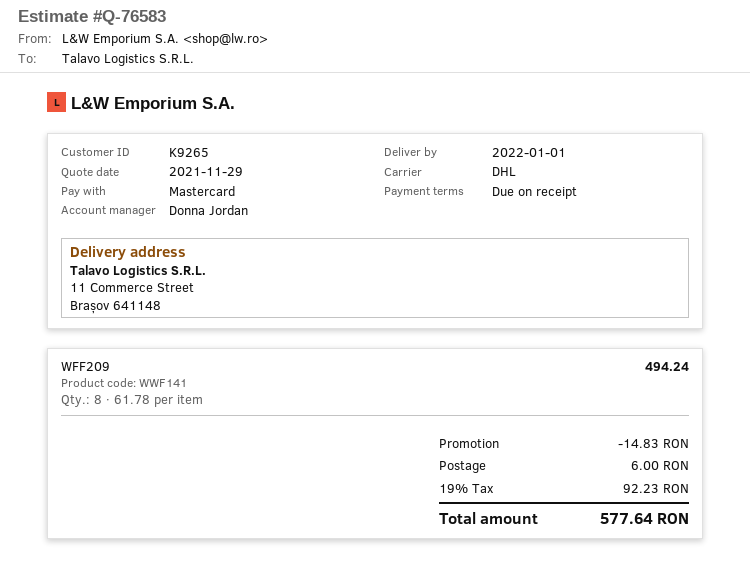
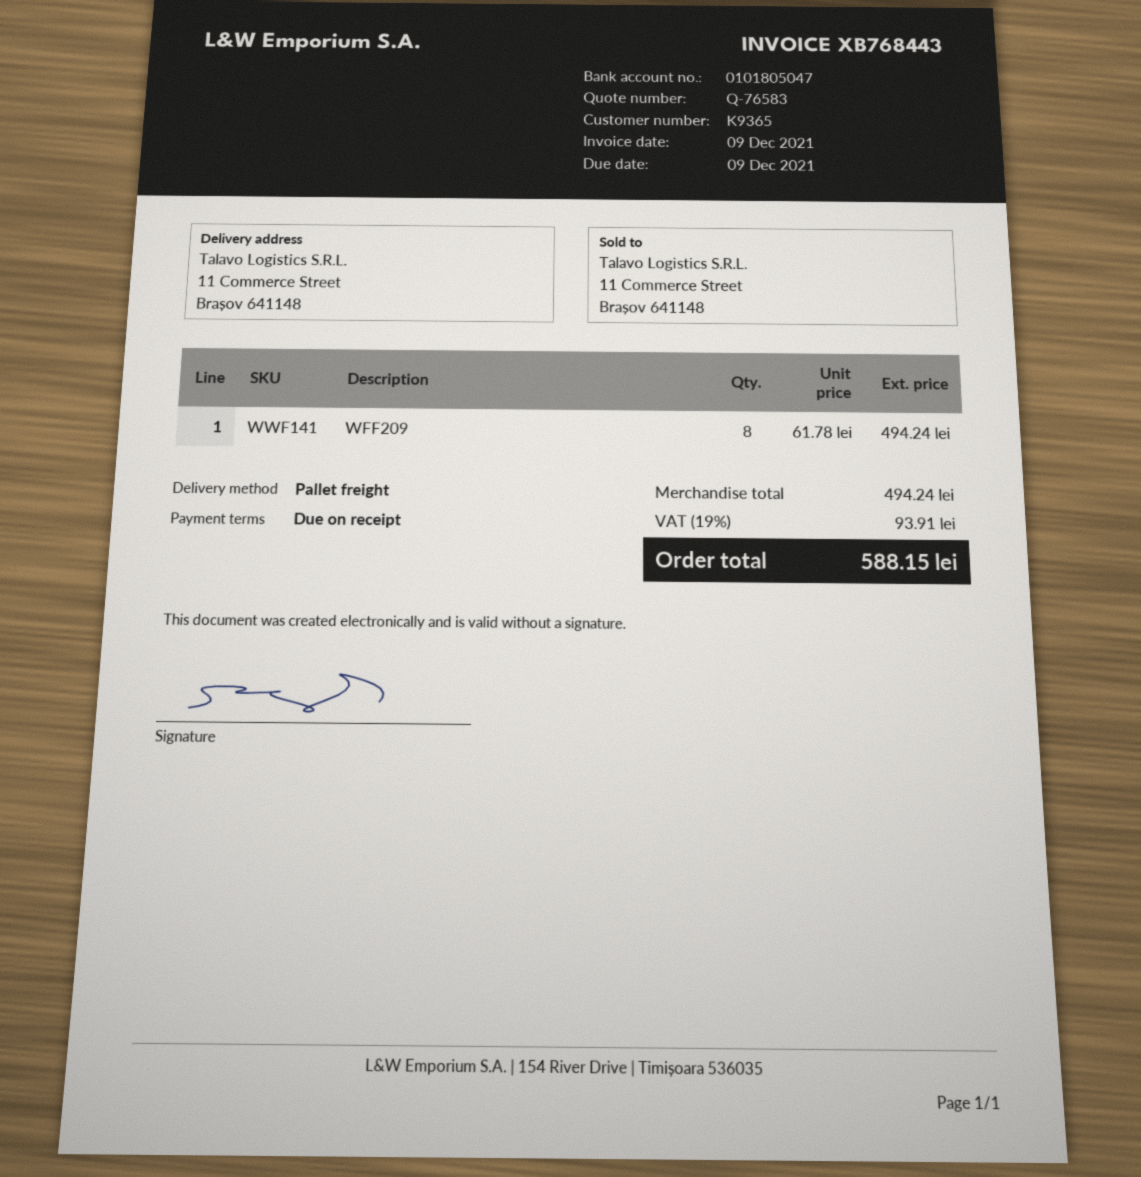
customer number: K9265 -> K9365
shipping method: DHL -> pallet freight
discount: 14.83 -> none
shipping: 6.00 -> none
tax: 19% = 92.23 -> 19% = 93.91
total: 577.64 -> 588.15

